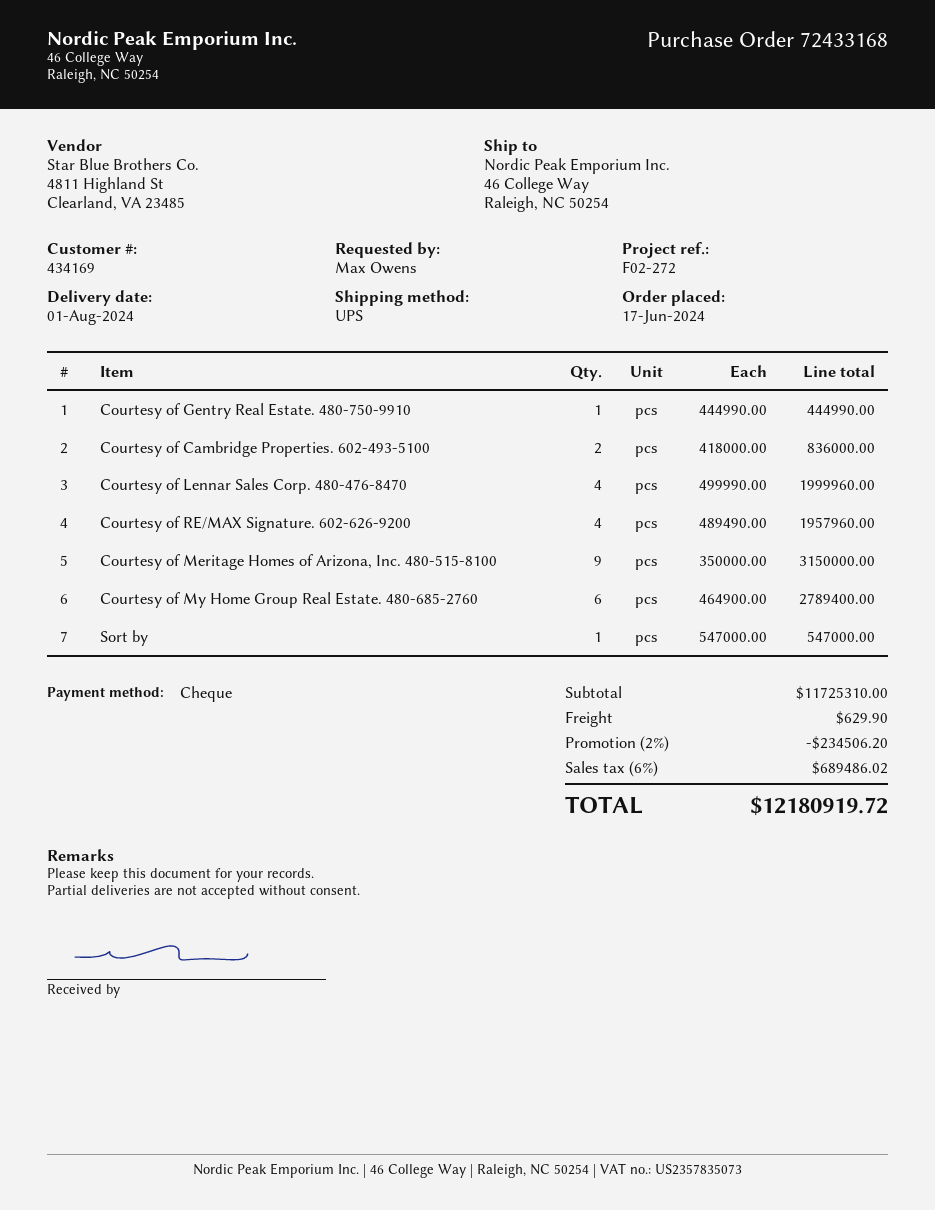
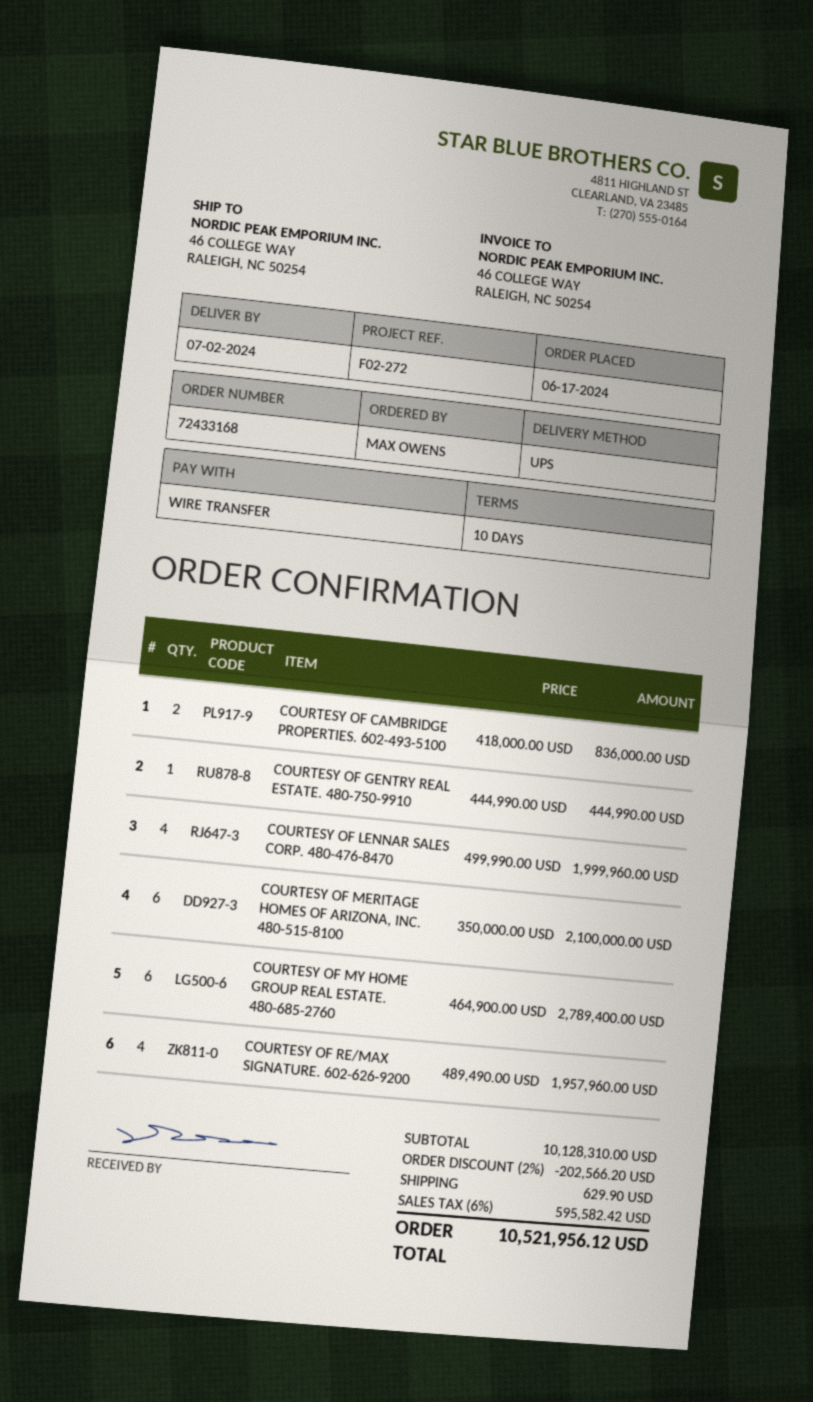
delivery date: 2024-08-01 -> 2024-07-02
payment method: cheque -> bank transfer
Courtesy of Meritage Homes of Arizona, Inc. 480-515-8100: 9 x 350000.00 = 3150000.00 -> 6 x 350000.00 = 2100000.00
Sort by: 1 x 547000.00 = 547000.00 -> none
subtotal: 11725310.00 -> 10128310.00
discount: 2% = 234506.20 -> 2% = 202566.20
tax: 6% = 689486.02 -> 6% = 595582.42
total: 12180919.72 -> 10521956.12

